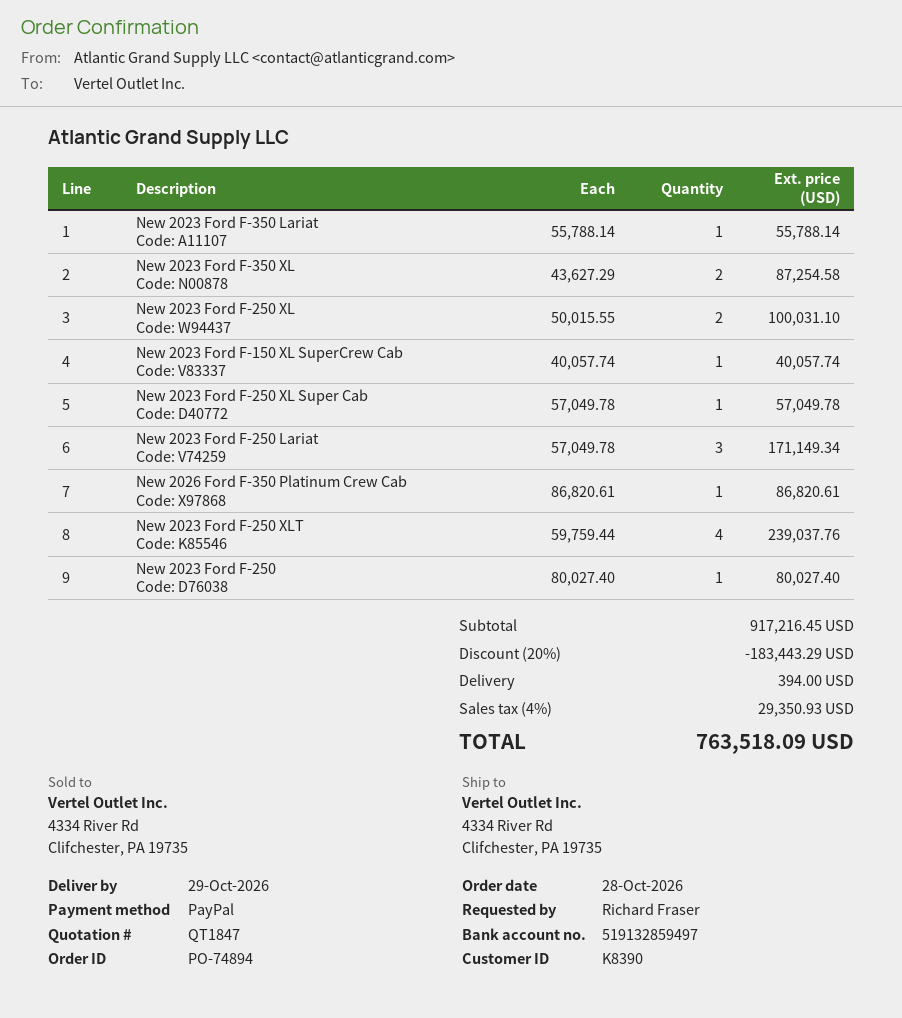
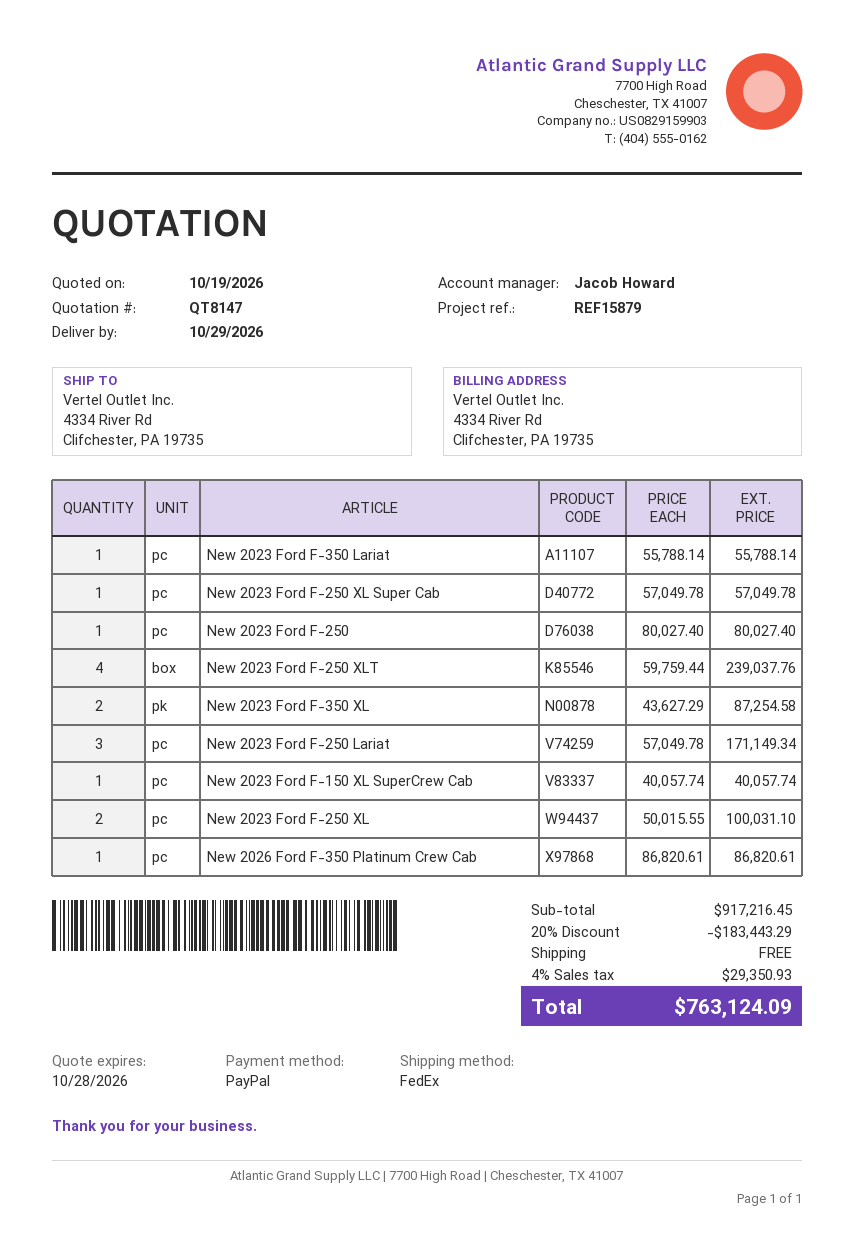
quote number: QT1847 -> QT8147
shipping: 394.00 -> 0.00
total: 763518.09 -> 763124.09

